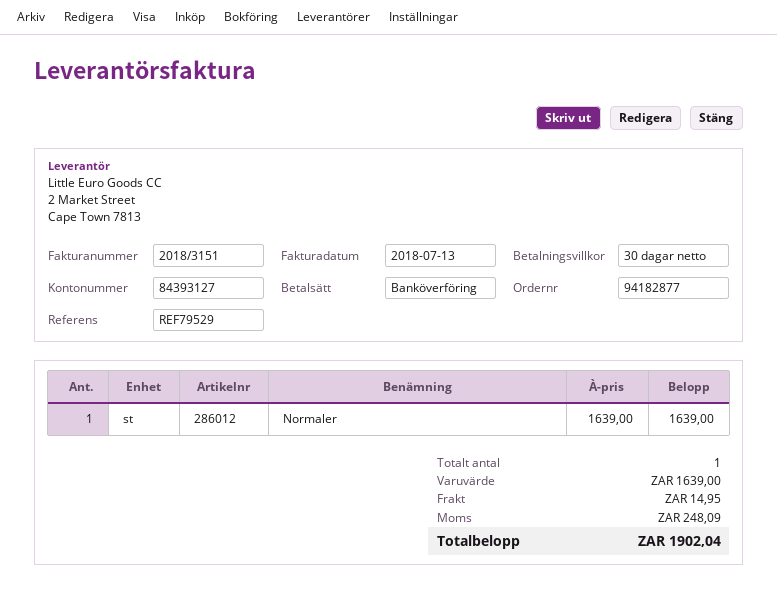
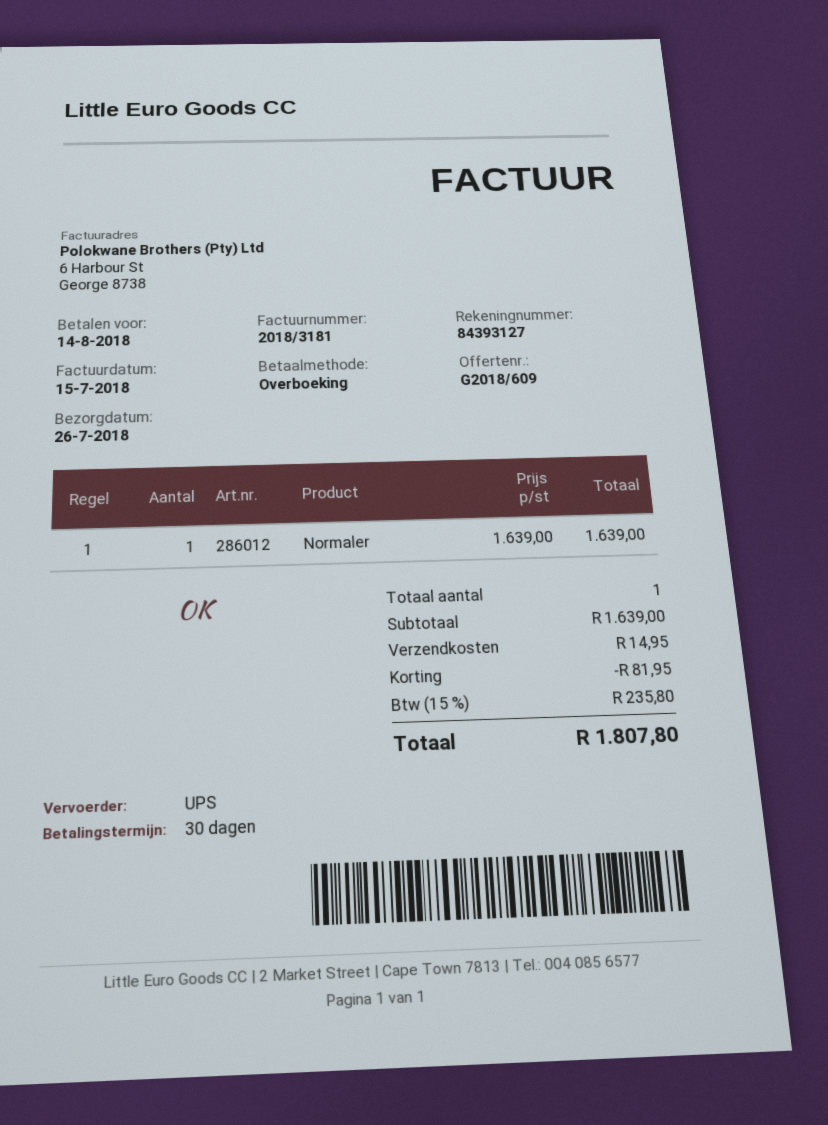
invoice number: 2018/3151 -> 2018/3181
invoice date: 2018-07-13 -> 2018-07-15
discount: none -> 81.95
tax: 248.09 -> 235.80
total: 1902.04 -> 1807.80

